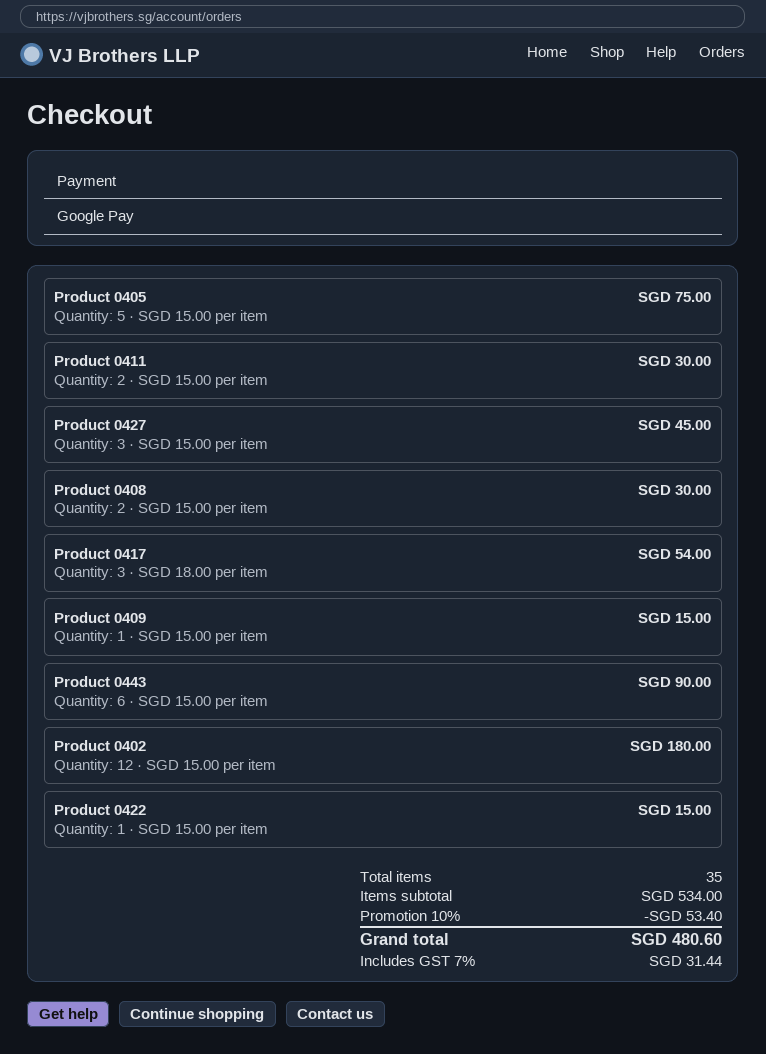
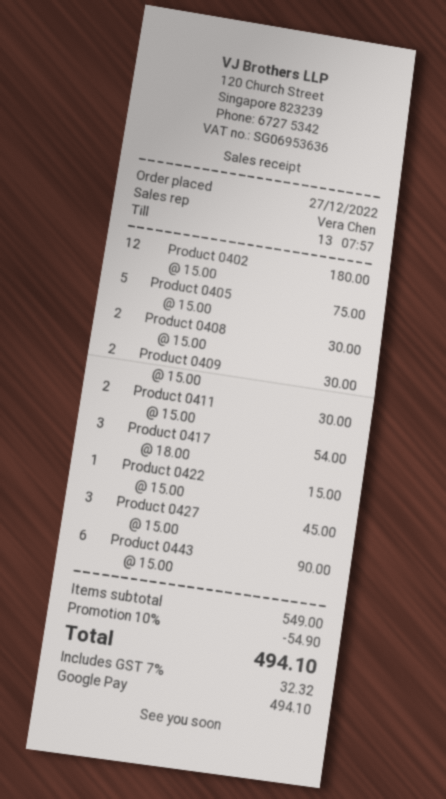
Product 0409: 1 x 15.00 = 15.00 -> 2 x 15.00 = 30.00
subtotal: 534.00 -> 549.00
discount: 10% = 53.40 -> 10% = 54.90
tax: 7% = 31.44 -> 7% = 32.32
total: 480.60 -> 494.10

